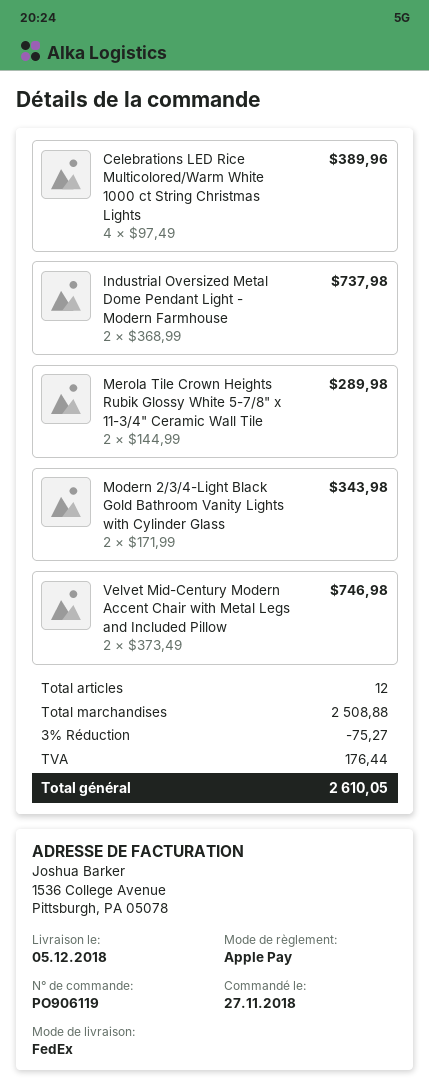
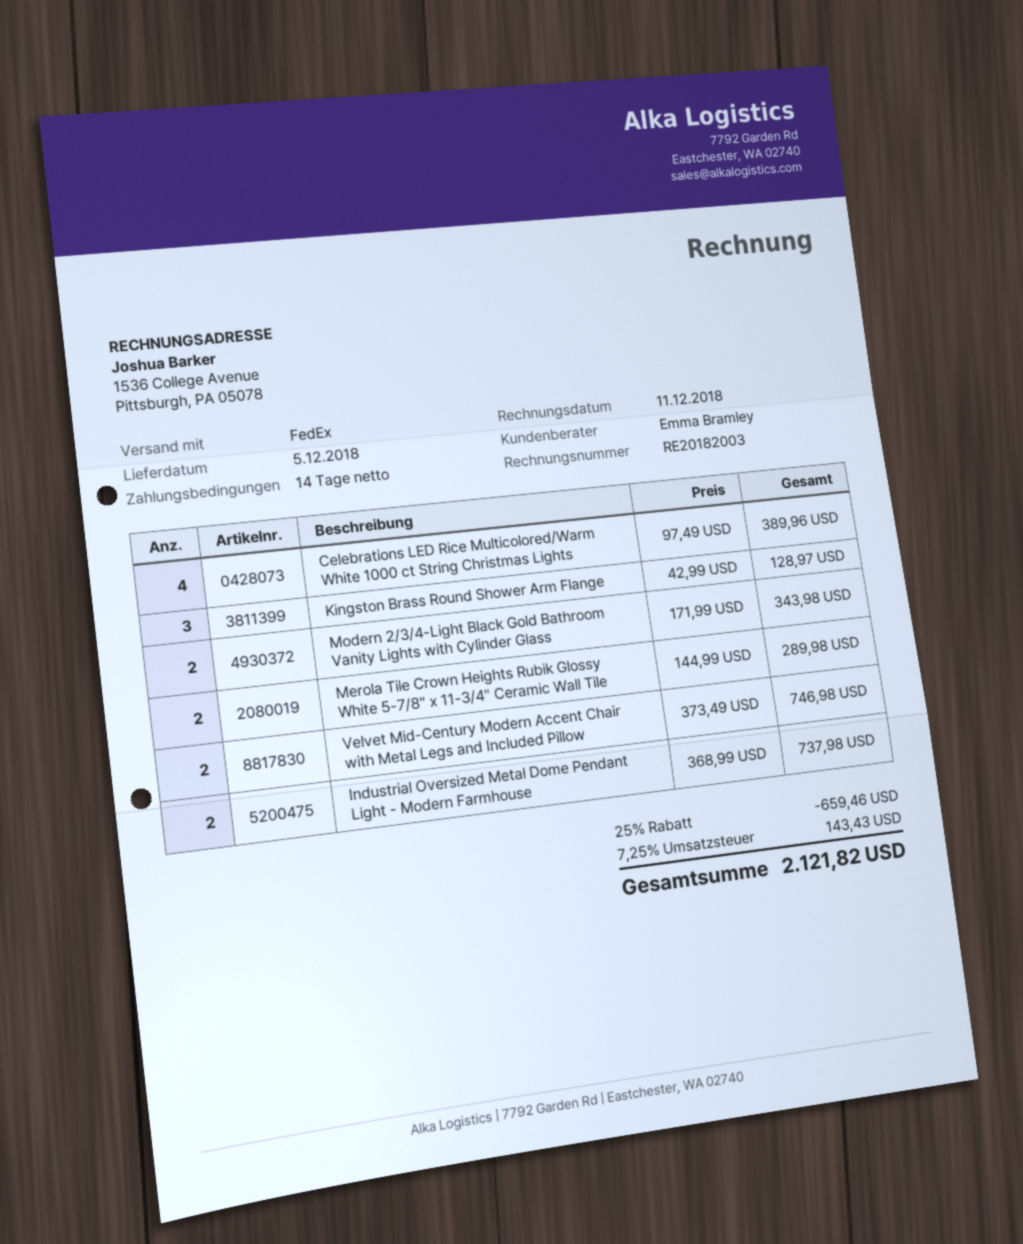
Kingston Brass Round Shower Arm Flange: none -> 3 x 42.99 = 128.97
discount: 3% = 75.27 -> 25% = 659.46
tax: 176.44 -> 143.43
total: 2610.05 -> 2121.82

